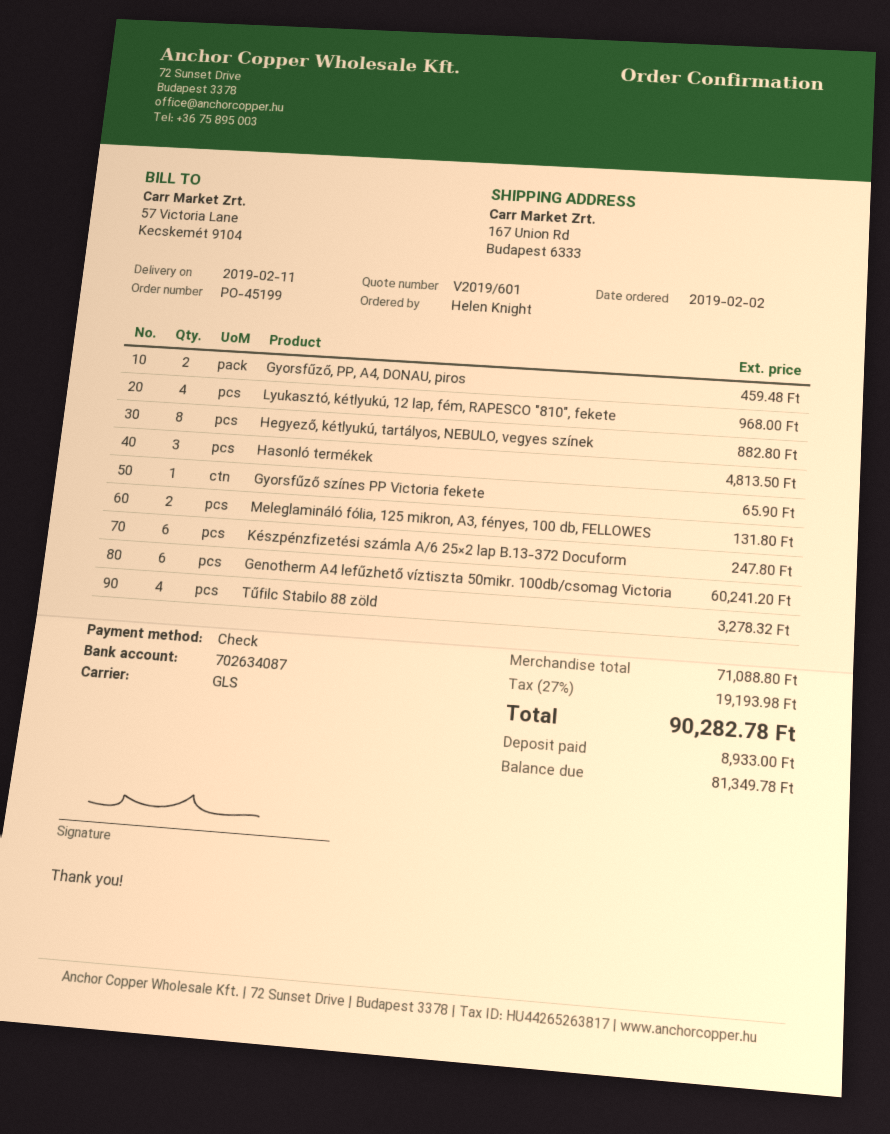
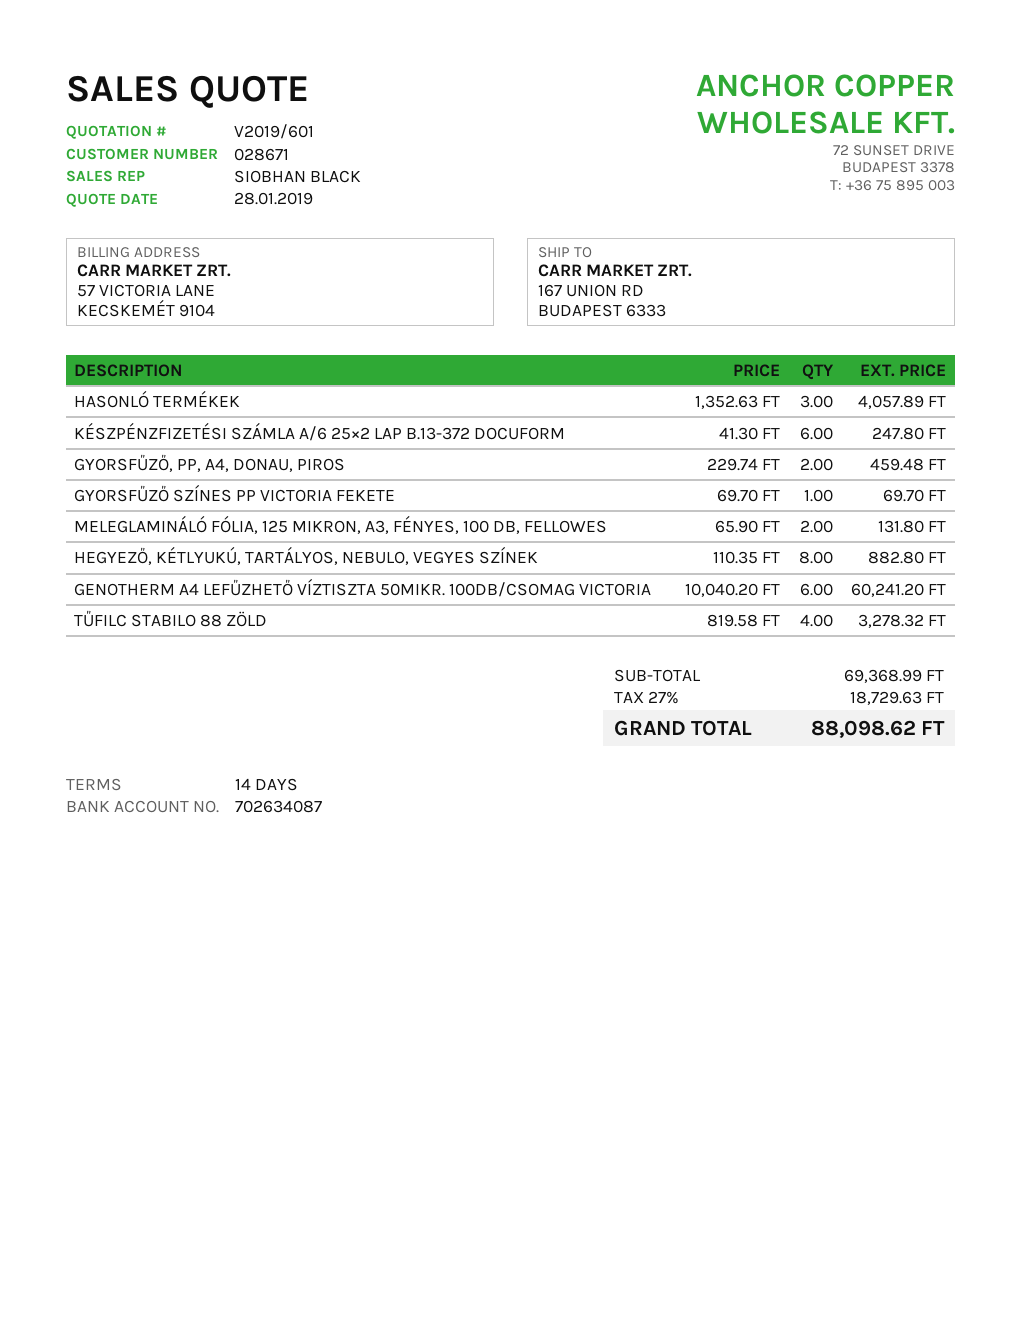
Lyukasztó, kétlyukú, 12 lap, fém, RAPESCO "810", fekete: 4 for 968.00 -> none
Hasonló termékek: 3 for 4813.50 -> 3 for 4057.89
Gyorsfűző színes PP Victoria fekete: 1 for 65.90 -> 1 for 69.70
subtotal: 71088.80 -> 69368.99
tax: 27% = 19193.98 -> 27% = 18729.63
total: 90282.78 -> 88098.62

